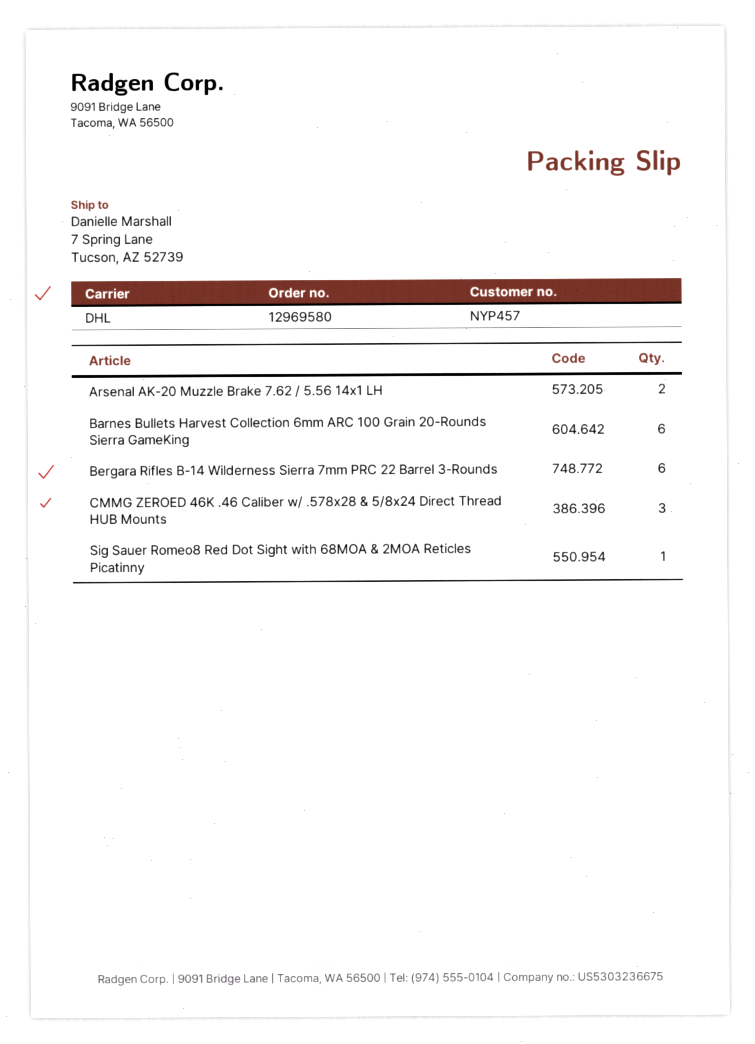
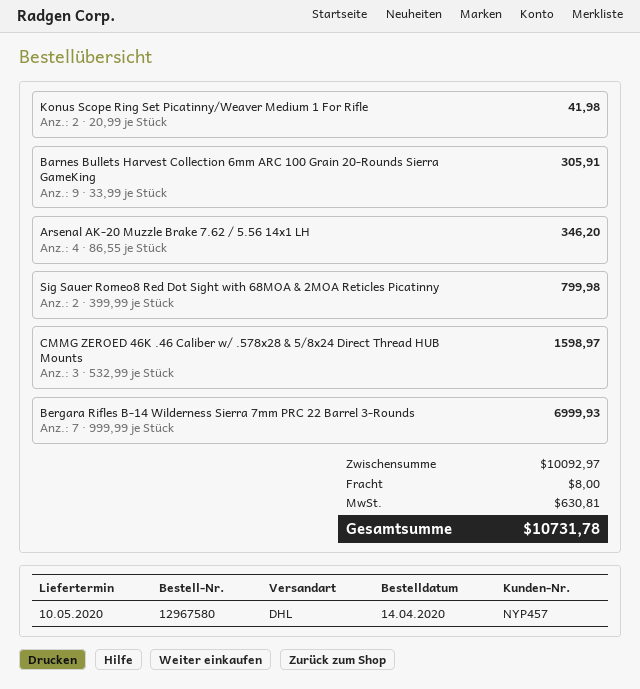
order number: 12969580 -> 12967580
Arsenal AK-20 Muzzle Brake 7.62 / 5.56 14x1 LH: 2 -> 4
Barnes Bullets Harvest Collection 6mm ARC 100 Grain 20-Rounds Sierra GameKing: 6 -> 9
Bergara Rifles B-14 Wilderness Sierra 7mm PRC 22 Barrel 3-Rounds: 6 -> 7
Sig Sauer Romeo8 Red Dot Sight with 68MOA & 2MOA Reticles Picatinny: 1 -> 2
Konus Scope Ring Set Picatinny/Weaver Medium 1 For Rifle: none -> 2

